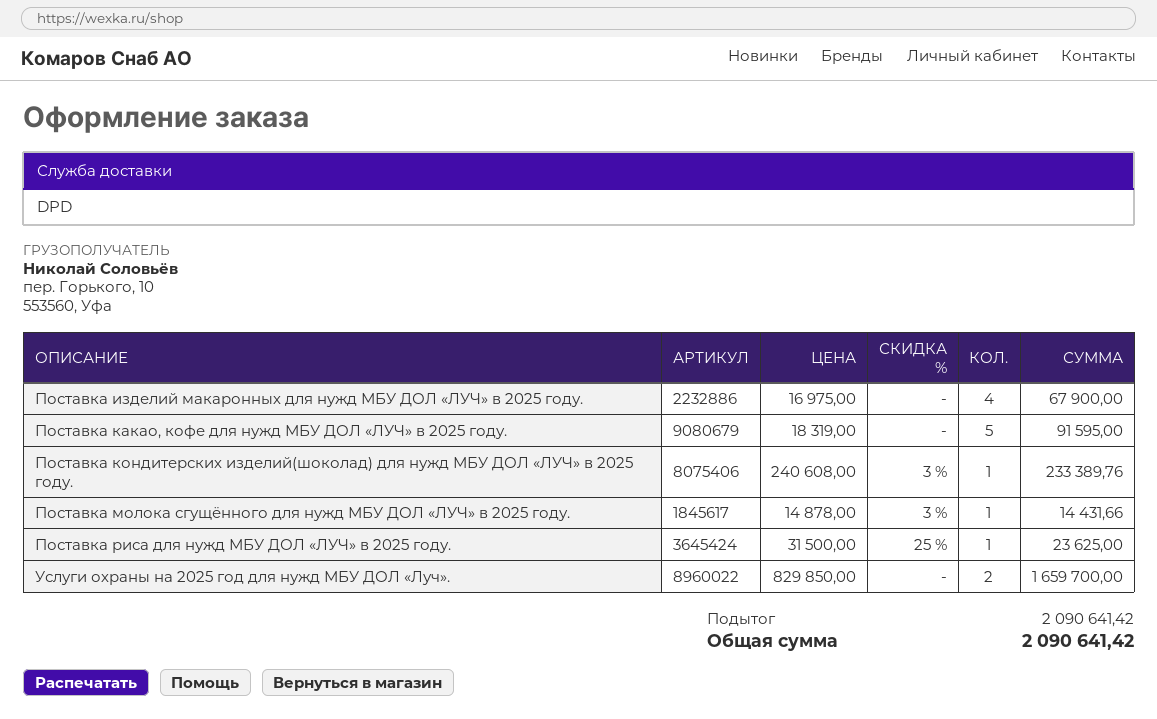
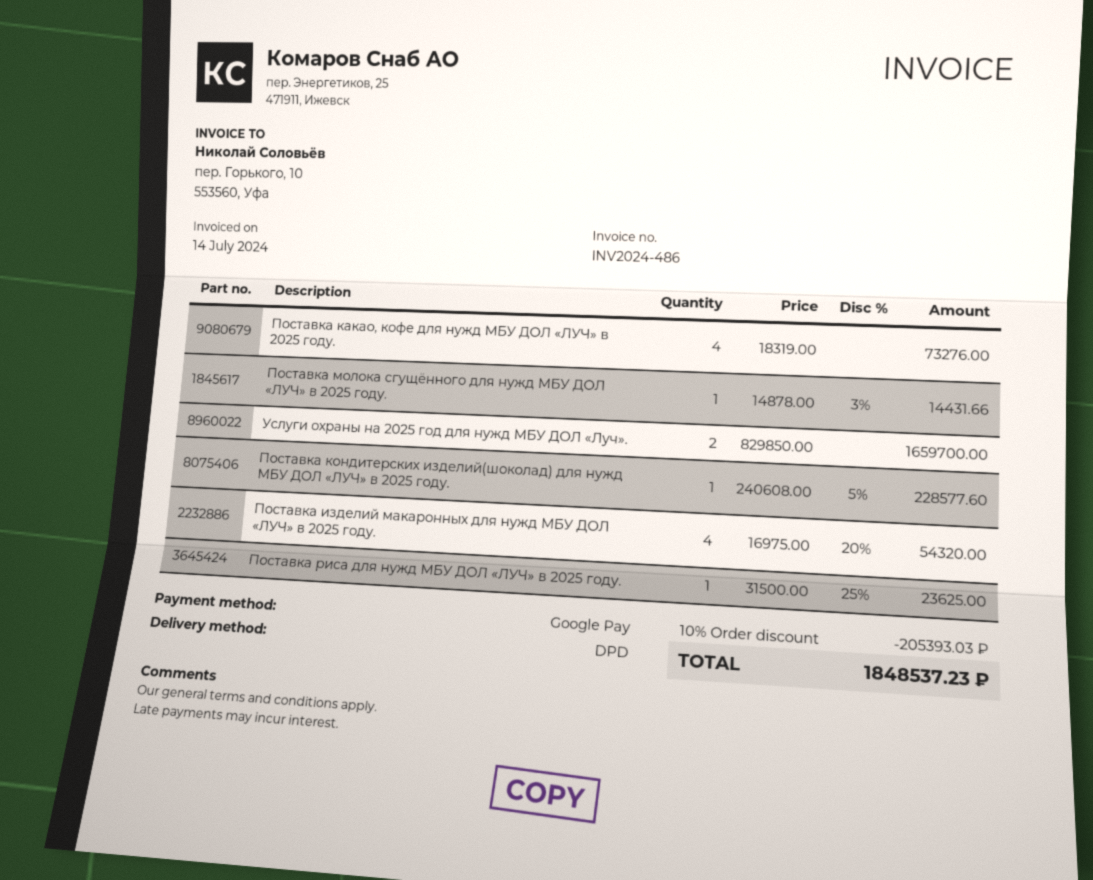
Поставка изделий макаронных для нужд МБУ ДОЛ «ЛУЧ» в 2025 году.: 4 x 16975.00 = 67900.00 -> 4 x 16975.00 - 20% = 54320.00
Поставка какао, кофе для нужд МБУ ДОЛ «ЛУЧ» в 2025 году.: 5 x 18319.00 = 91595.00 -> 4 x 18319.00 = 73276.00
Поставка кондитерских изделий(шоколад) для нужд МБУ ДОЛ «ЛУЧ» в 2025 году.: 1 x 240608.00 - 3% = 233389.76 -> 1 x 240608.00 - 5% = 228577.60
discount: none -> 10% = 205393.03
total: 2090641.42 -> 1848537.23

